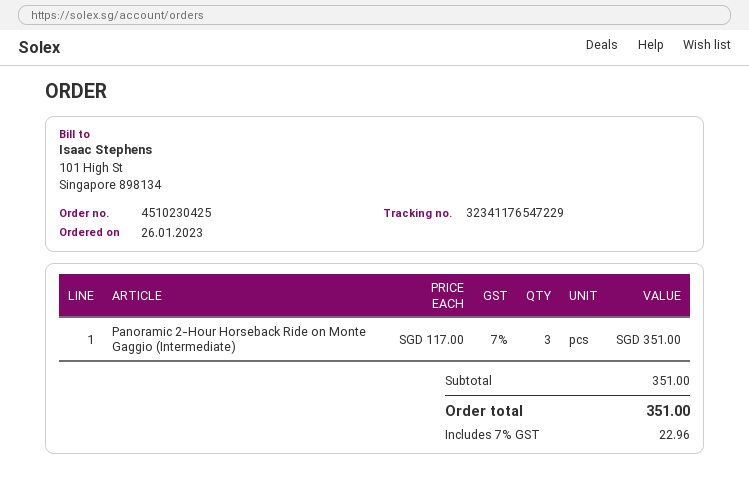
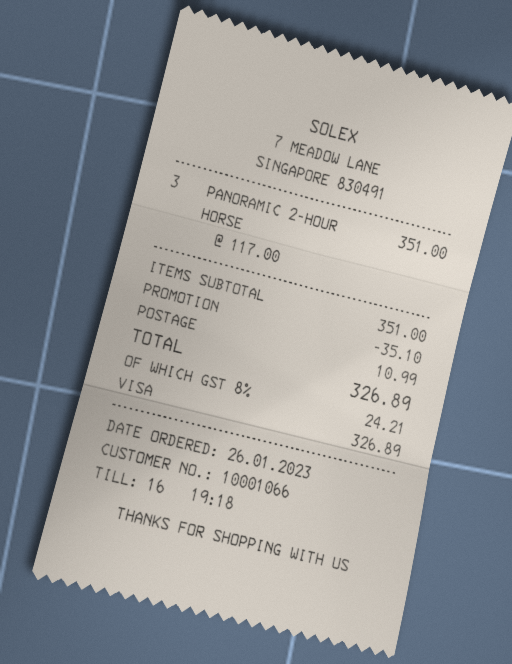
discount: none -> 35.10
shipping: none -> 10.99
tax: 7% = 22.96 -> 8% = 24.21
total: 351.00 -> 326.89

